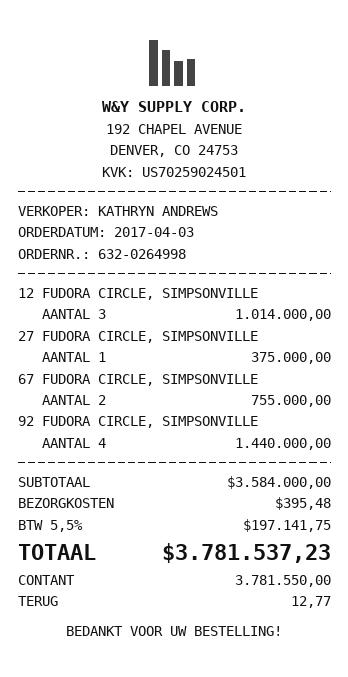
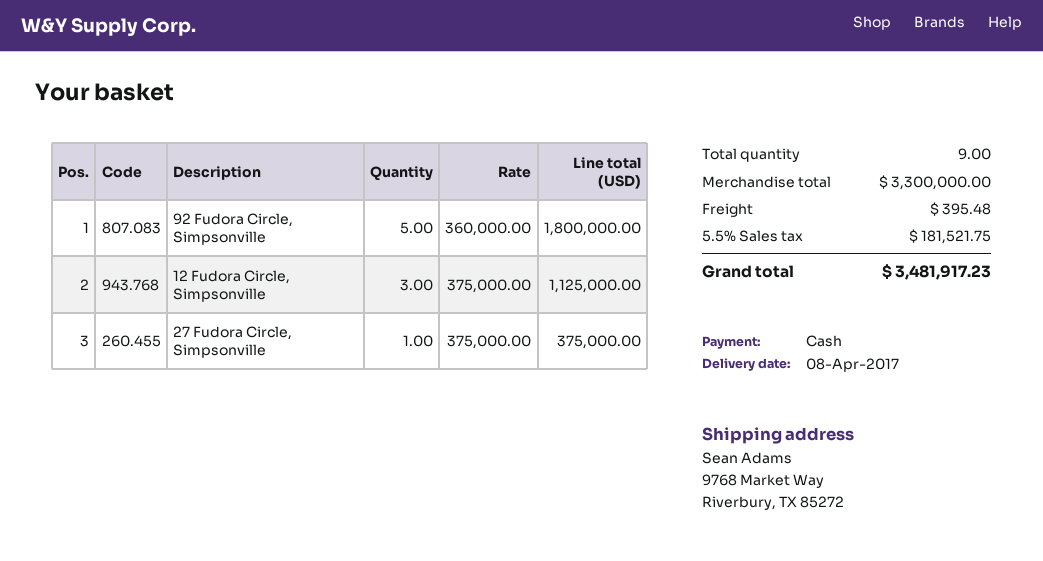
12 FUDORA CIRCLE, SIMPSONVILLE: 3 for 1014000.00 -> 3 for 1125000.00
67 FUDORA CIRCLE, SIMPSONVILLE: 2 for 755000.00 -> none
92 FUDORA CIRCLE, SIMPSONVILLE: 4 for 1440000.00 -> 5 for 1800000.00
subtotal: 3584000.00 -> 3300000.00
tax: 5.5% = 197141.75 -> 5.5% = 181521.75
total: 3781537.23 -> 3481917.23

